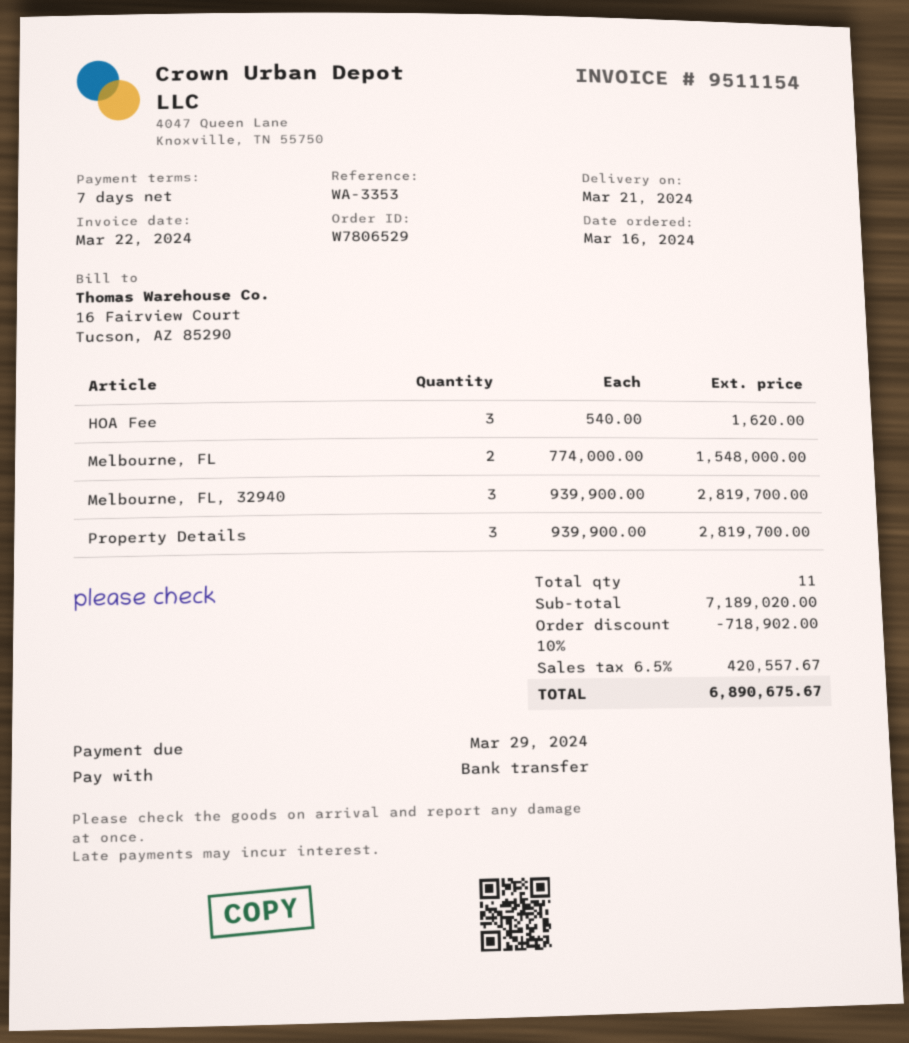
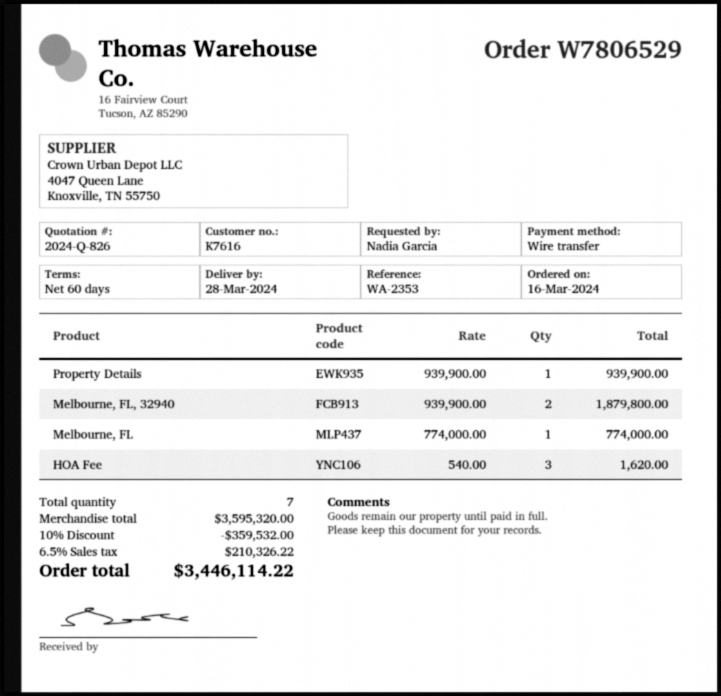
delivery date: 2024-03-21 -> 2024-03-28
payment terms: 7 days -> 60 days
reference: WA-3353 -> WA-2353
Melbourne, FL: 2 x 774000.00 = 1548000.00 -> 1 x 774000.00 = 774000.00
Melbourne, FL, 32940: 3 x 939900.00 = 2819700.00 -> 2 x 939900.00 = 1879800.00
Property Details: 3 x 939900.00 = 2819700.00 -> 1 x 939900.00 = 939900.00
total quantity: 11 -> 7
subtotal: 7189020.00 -> 3595320.00
discount: 10% = 718902.00 -> 10% = 359532.00
tax: 6.5% = 420557.67 -> 6.5% = 210326.22
total: 6890675.67 -> 3446114.22

